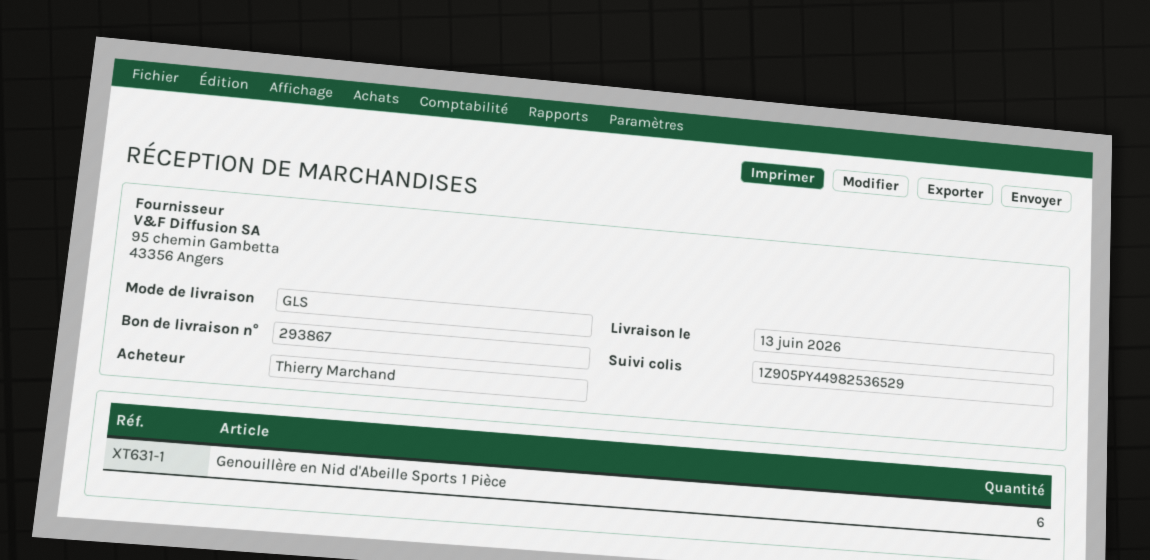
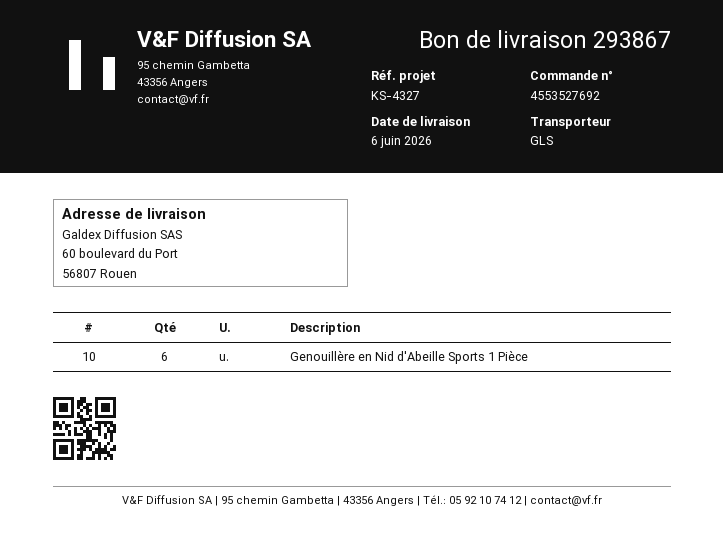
delivery date: 2026-06-13 -> 2026-06-06

